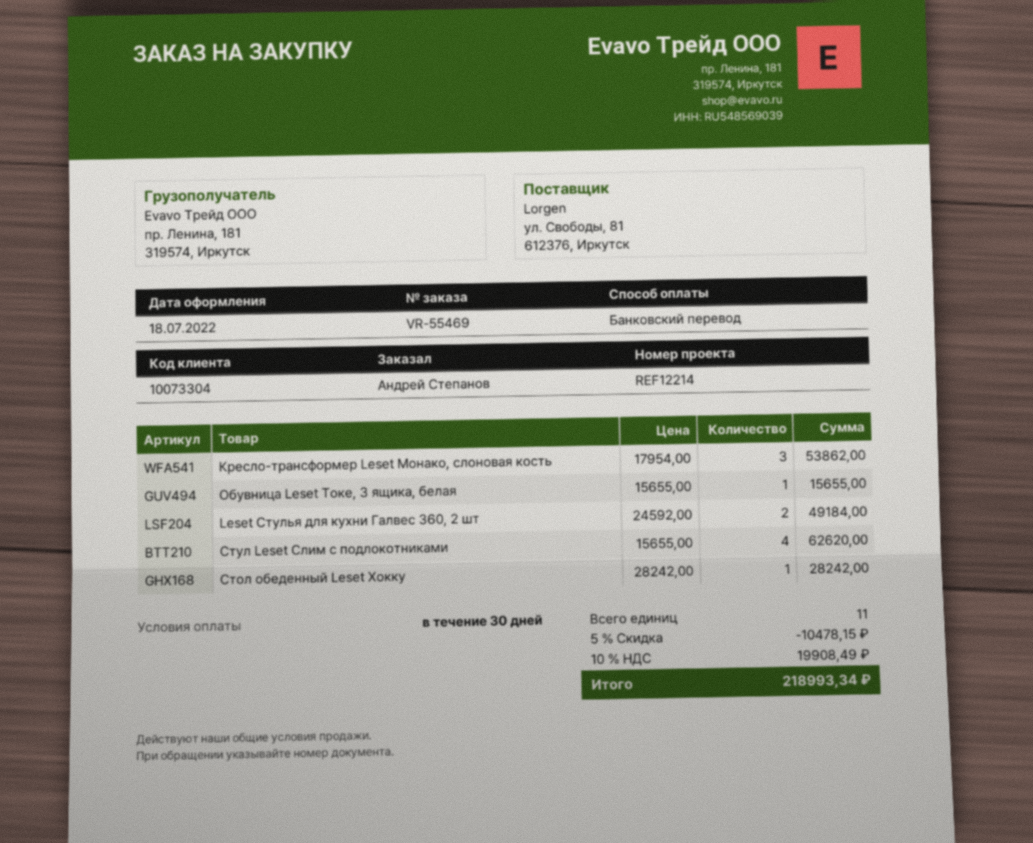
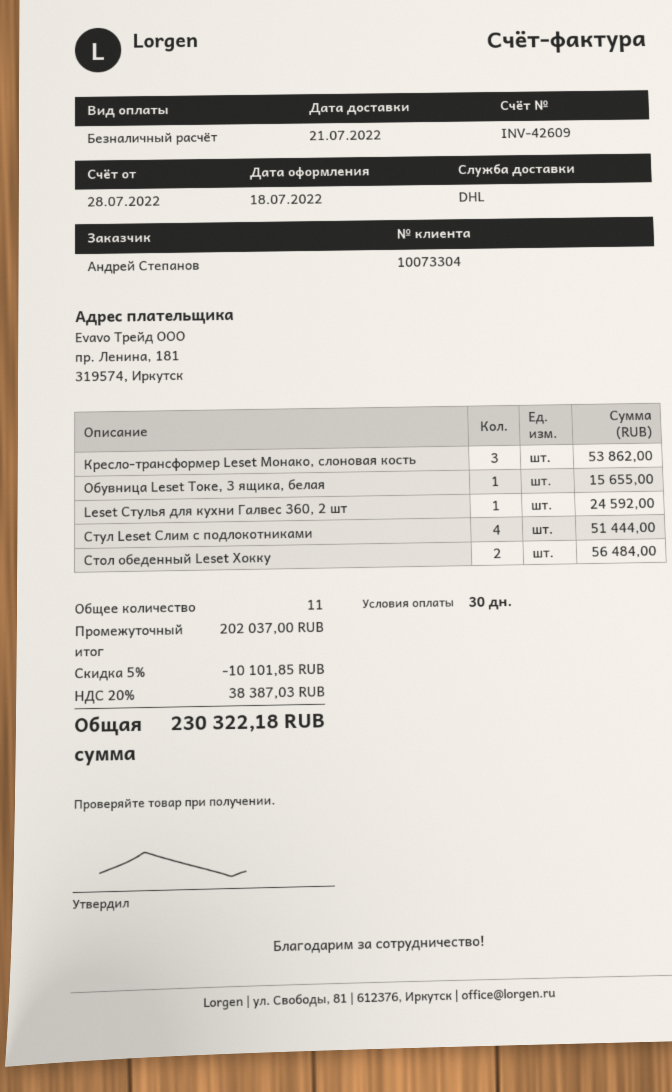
Leset Стулья для кухни Галвес 360, 2 шт: 2 for 49184.00 -> 1 for 24592.00
Стул Leset Слим с подлокотниками: 4 for 62620.00 -> 4 for 51444.00
Стол обеденный Leset Хокку: 1 for 28242.00 -> 2 for 56484.00
discount: 5% = 10478.15 -> 5% = 10101.85
tax: 10% = 19908.49 -> 20% = 38387.03
total: 218993.34 -> 230322.18

